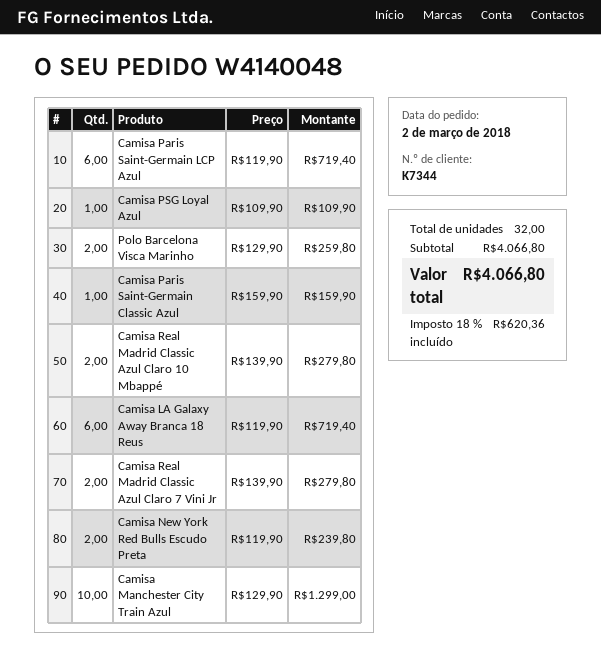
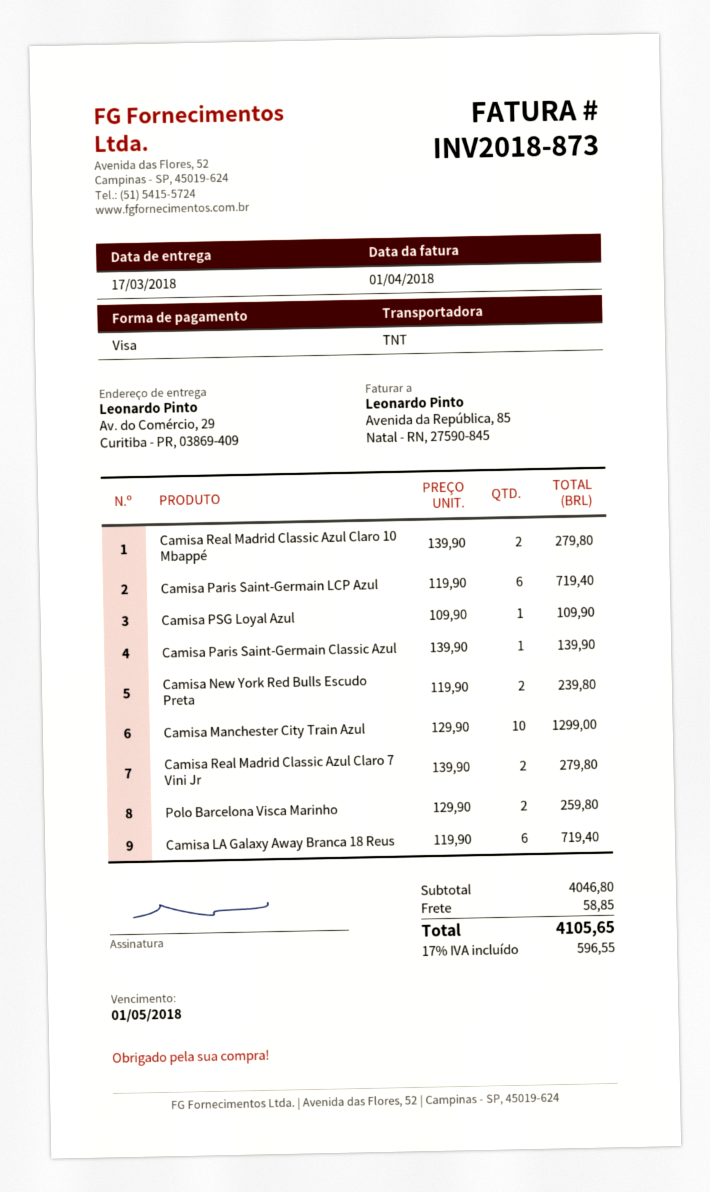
Camisa Paris Saint-Germain Classic Azul: 1 x 159.90 = 159.90 -> 1 x 139.90 = 139.90
subtotal: 4066.80 -> 4046.80
shipping: none -> 58.85
tax: 18% = 620.36 -> 17% = 596.55
total: 4066.80 -> 4105.65

